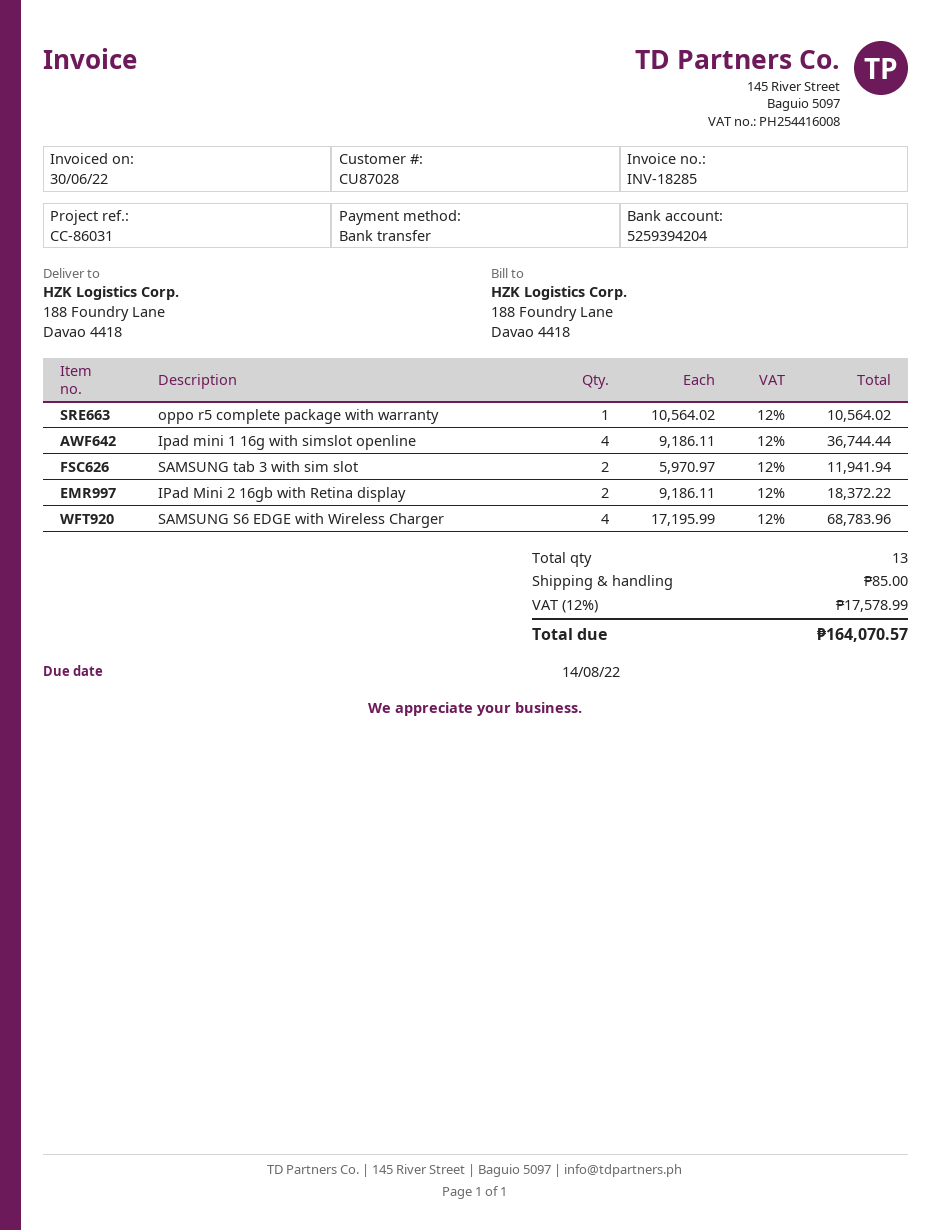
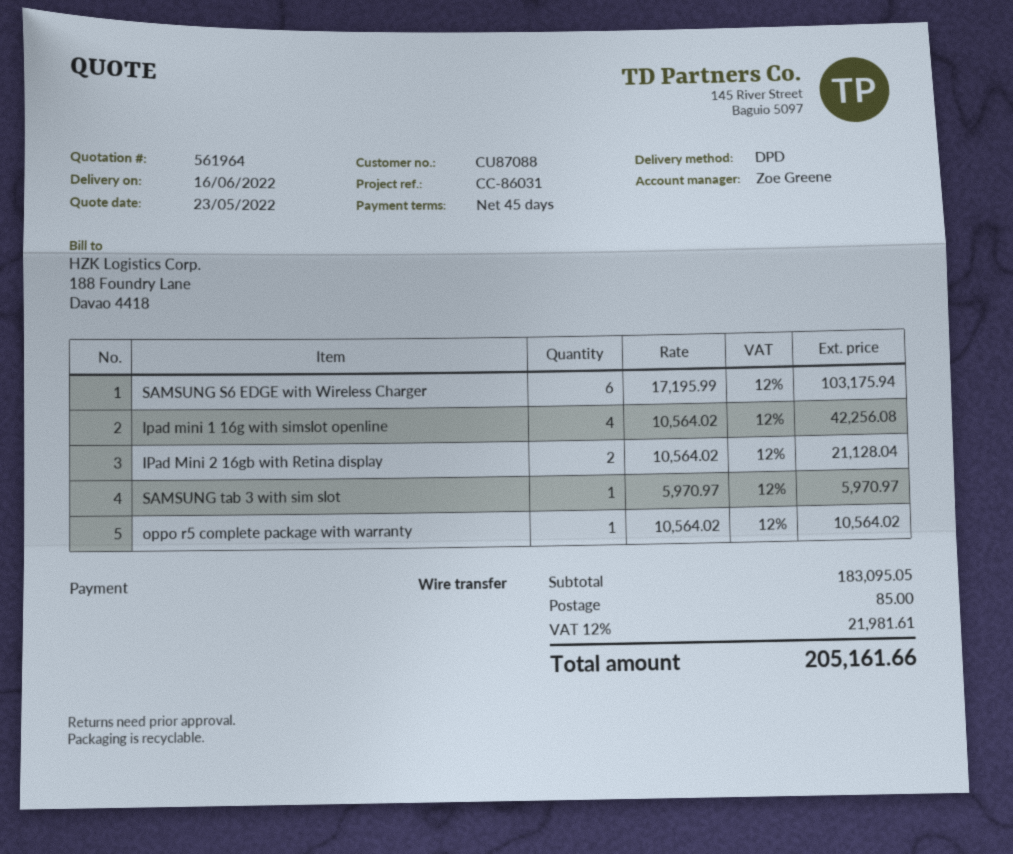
customer number: CU87028 -> CU87088
Ipad mini 1 16g with simslot openline: 4 x 9186.11 = 36744.44 -> 4 x 10564.02 = 42256.08
SAMSUNG tab 3 with sim slot: 2 x 5970.97 = 11941.94 -> 1 x 5970.97 = 5970.97
IPad Mini 2 16gb with Retina display: 2 x 9186.11 = 18372.22 -> 2 x 10564.02 = 21128.04
SAMSUNG S6 EDGE with Wireless Charger: 4 x 17195.99 = 68783.96 -> 6 x 17195.99 = 103175.94
tax: 12% = 17578.99 -> 12% = 21981.61
total: 164070.57 -> 205161.66

